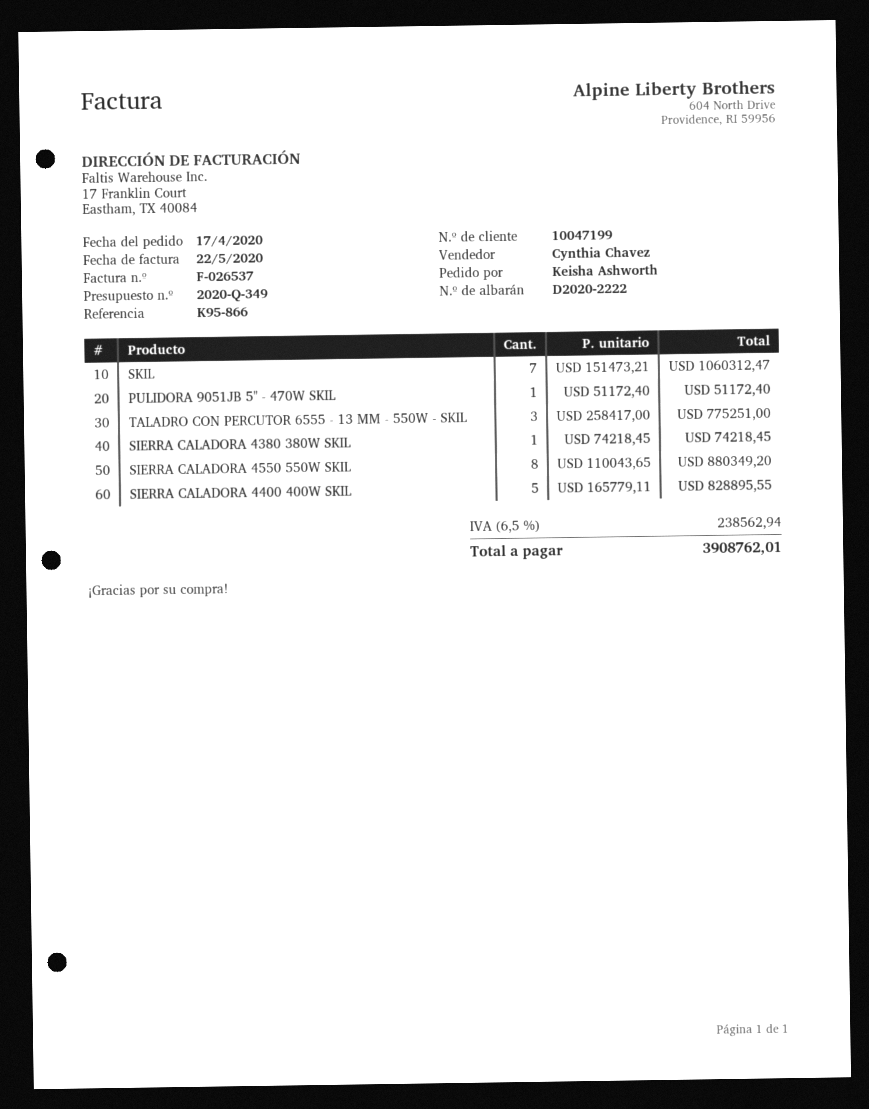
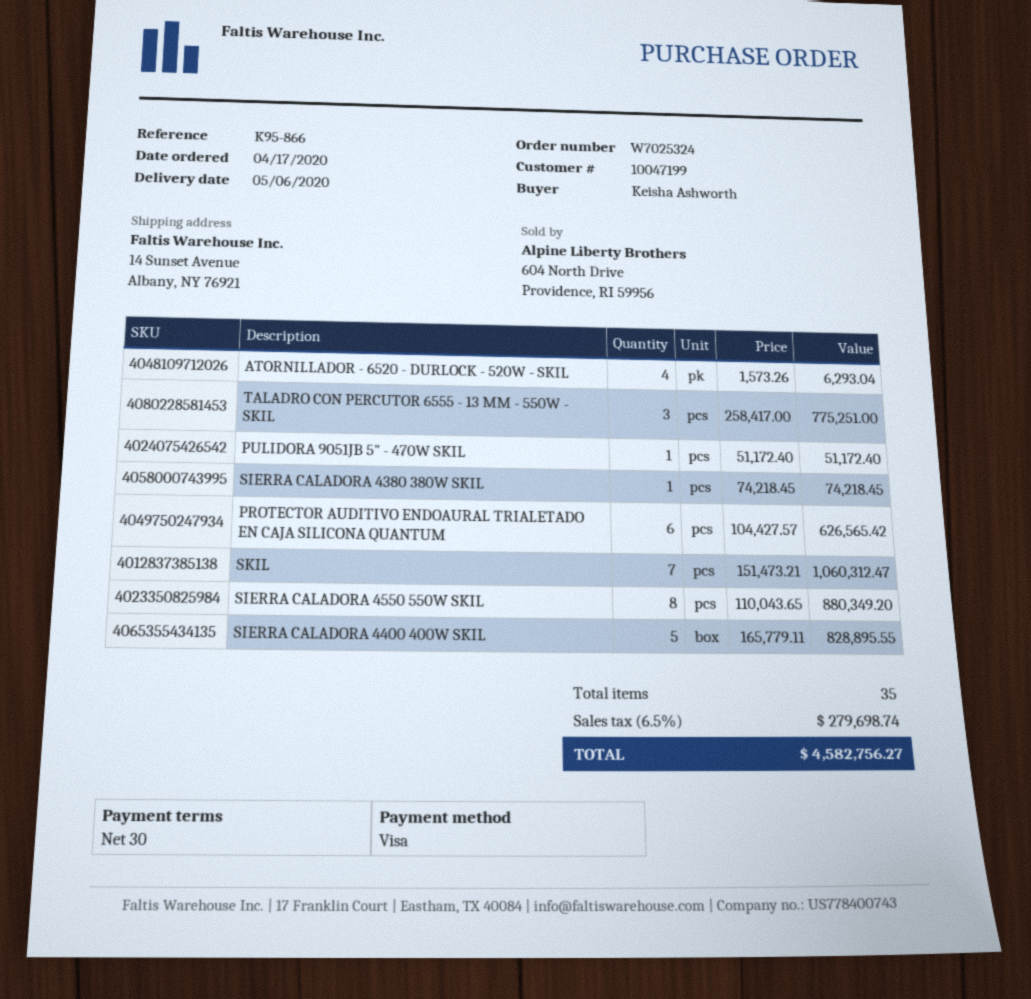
ATORNILLADOR - 6520 - DURLOCK - 520W - SKIL: none -> 4 x 1573.26 = 6293.04
PROTECTOR AUDITIVO ENDOAURAL TRIALETADO EN CAJA SILICONA QUANTUM: none -> 6 x 104427.57 = 626565.42
tax: 6.5% = 238562.94 -> 6.5% = 279698.74
total: 3908762.01 -> 4582756.27

